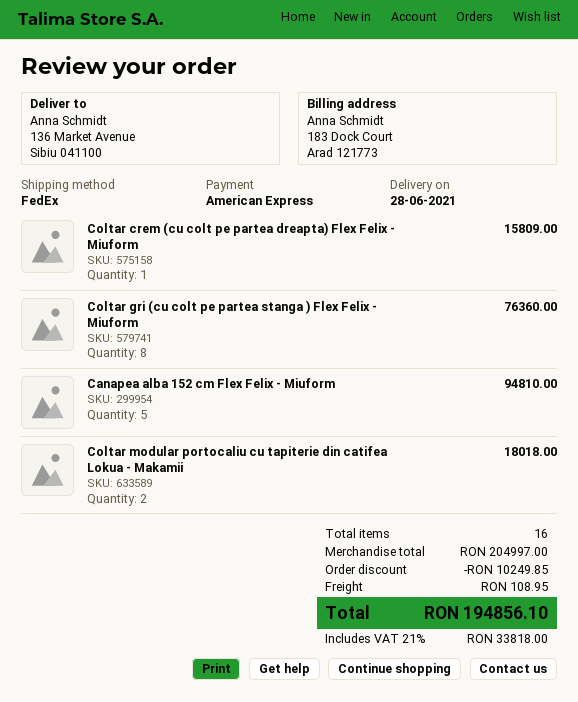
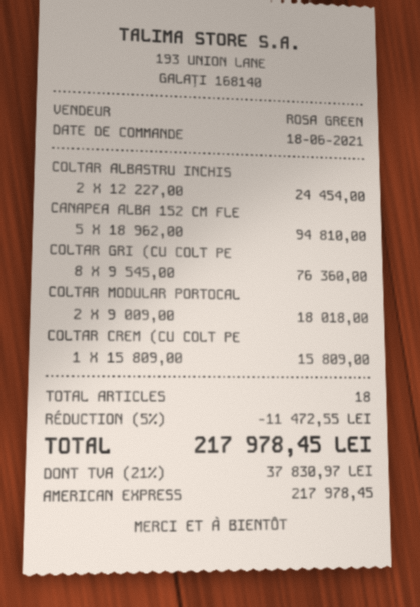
COLTAR ALBASTRU INCHIS: none -> 2 for 24454.00
total quantity: 16 -> 18
discount: 10249.85 -> 11472.55
shipping: 108.95 -> none
tax: 21% = 33818.00 -> 21% = 37830.97
total: 194856.10 -> 217978.45

